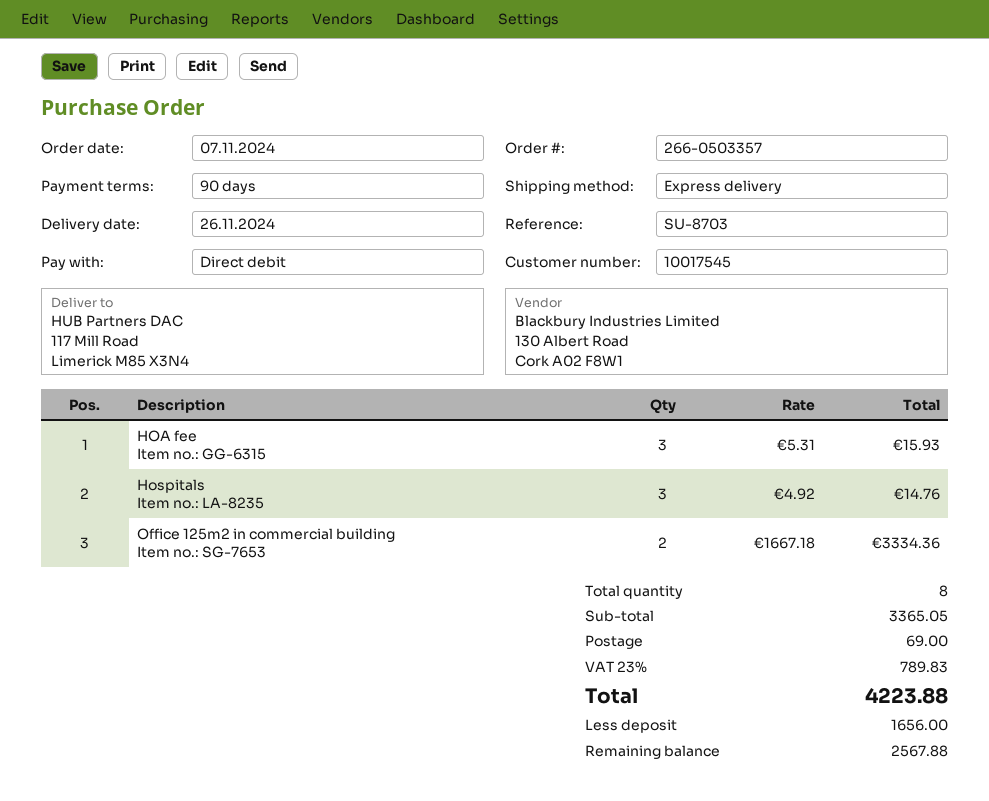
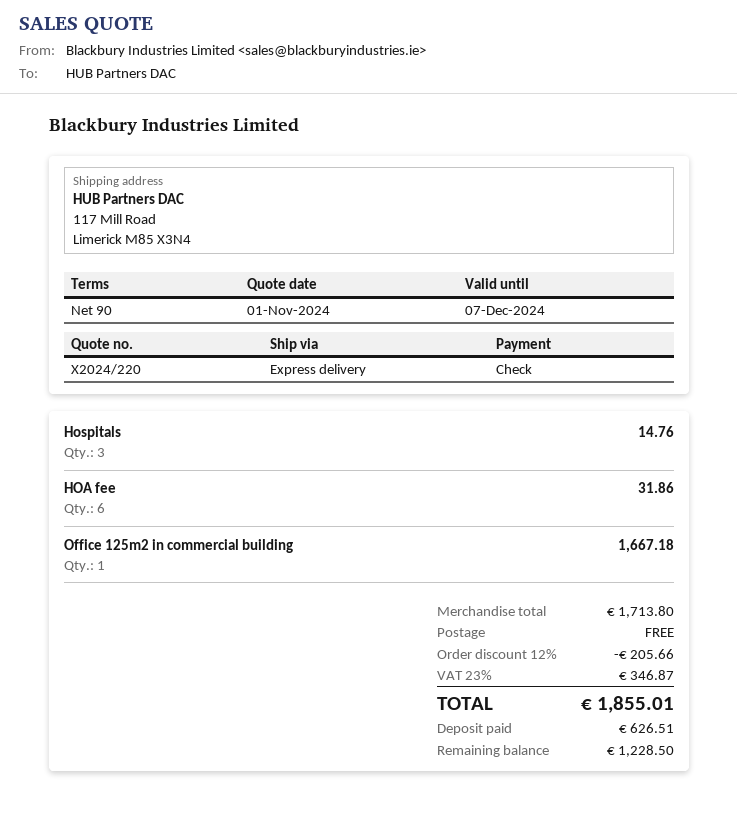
payment method: direct debit -> cheque
HOA fee: 3 for 15.93 -> 6 for 31.86
Office 125m2 in commercial building: 2 for 3334.36 -> 1 for 1667.18
subtotal: 3365.05 -> 1713.80
discount: none -> 12% = 205.66
shipping: 69.00 -> 0.00
tax: 23% = 789.83 -> 23% = 346.87
total: 4223.88 -> 1855.01
deposit: 1656.00 -> 626.51
balance: 2567.88 -> 1228.50

